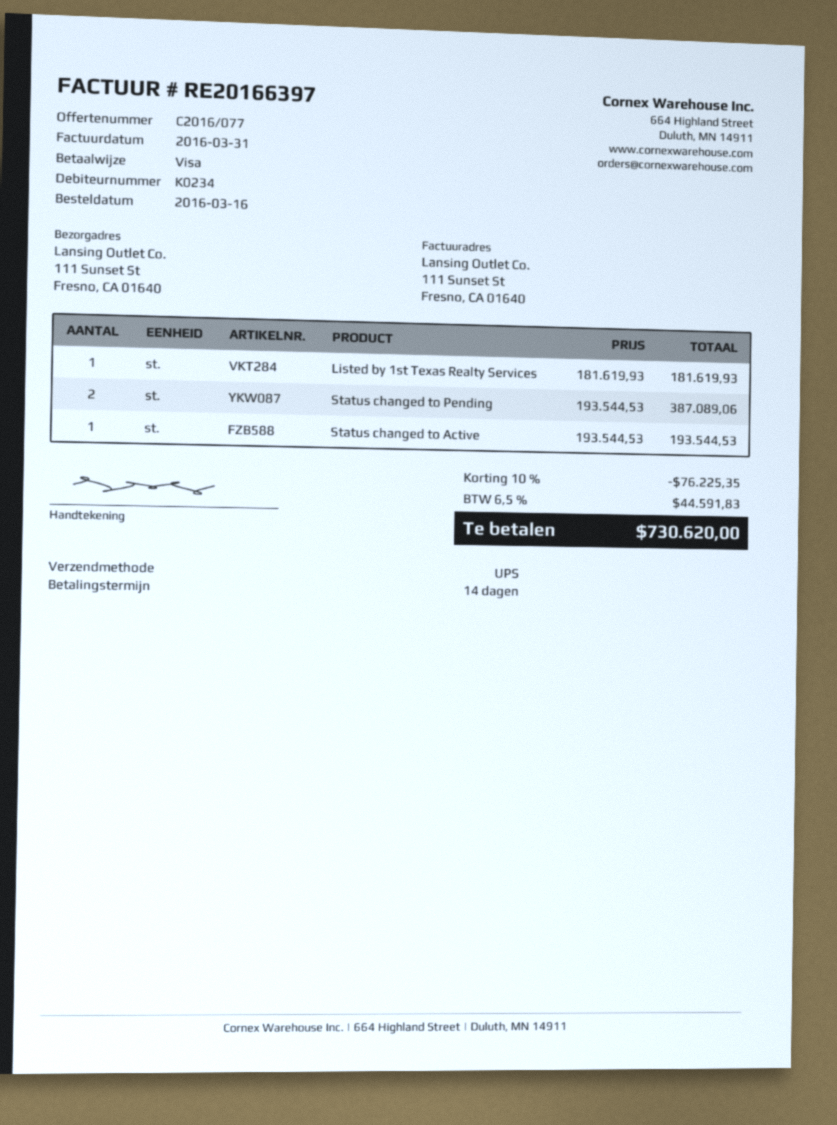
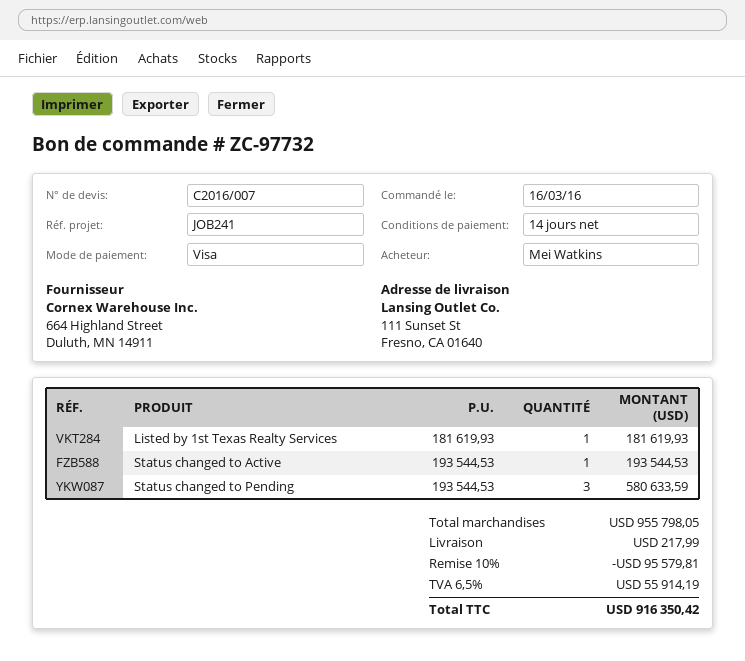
quote number: C2016/077 -> C2016/007
Status changed to Pending: 2 x 193544.53 = 387089.06 -> 3 x 193544.53 = 580633.59
discount: 10% = 76225.35 -> 10% = 95579.81
shipping: none -> 217.99
tax: 6.5% = 44591.83 -> 6.5% = 55914.19
total: 730620.00 -> 916350.42

